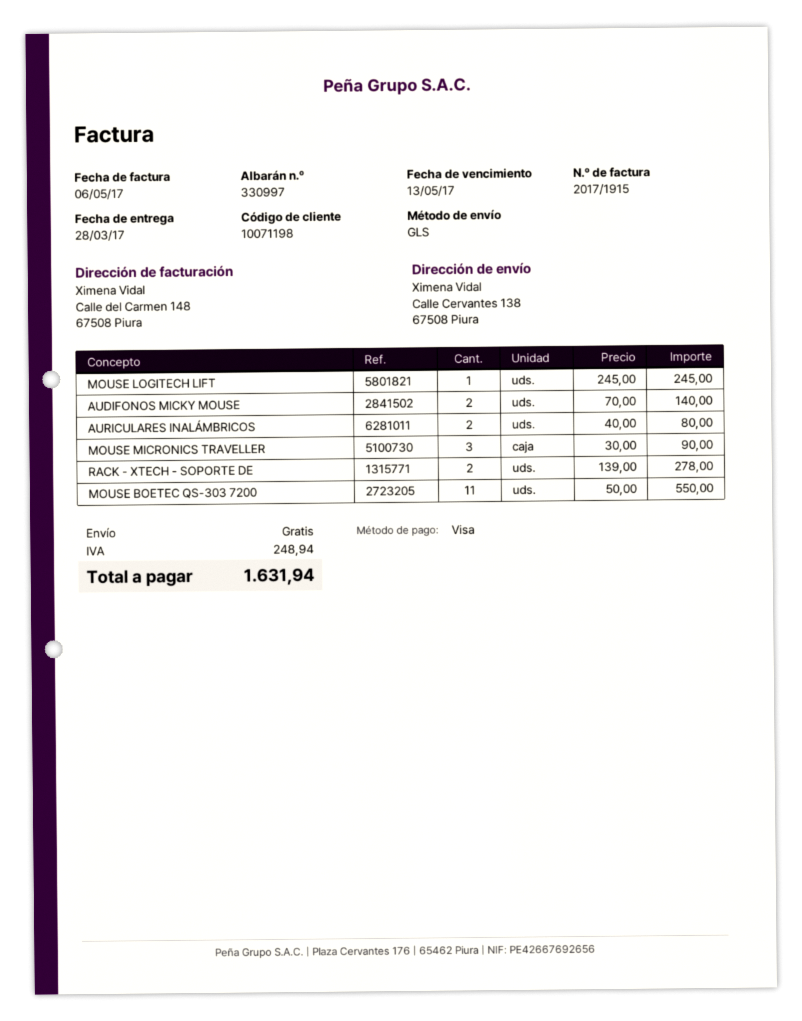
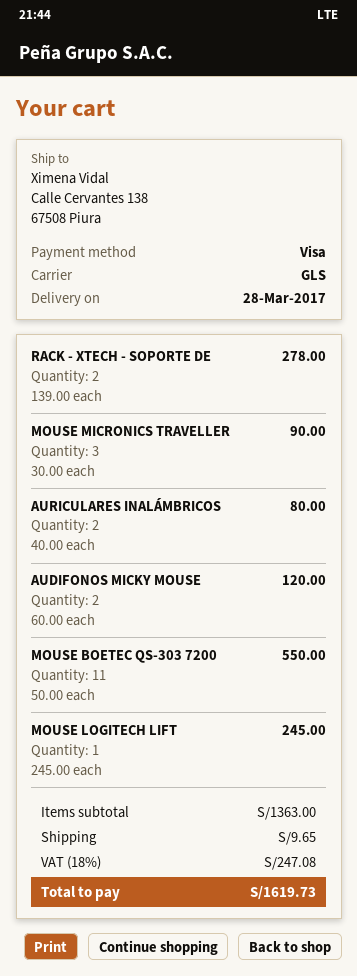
AUDIFONOS MICKY MOUSE: 2 x 70.00 = 140.00 -> 2 x 60.00 = 120.00
shipping: 0.00 -> 9.65
tax: 248.94 -> 247.08
total: 1631.94 -> 1619.73

